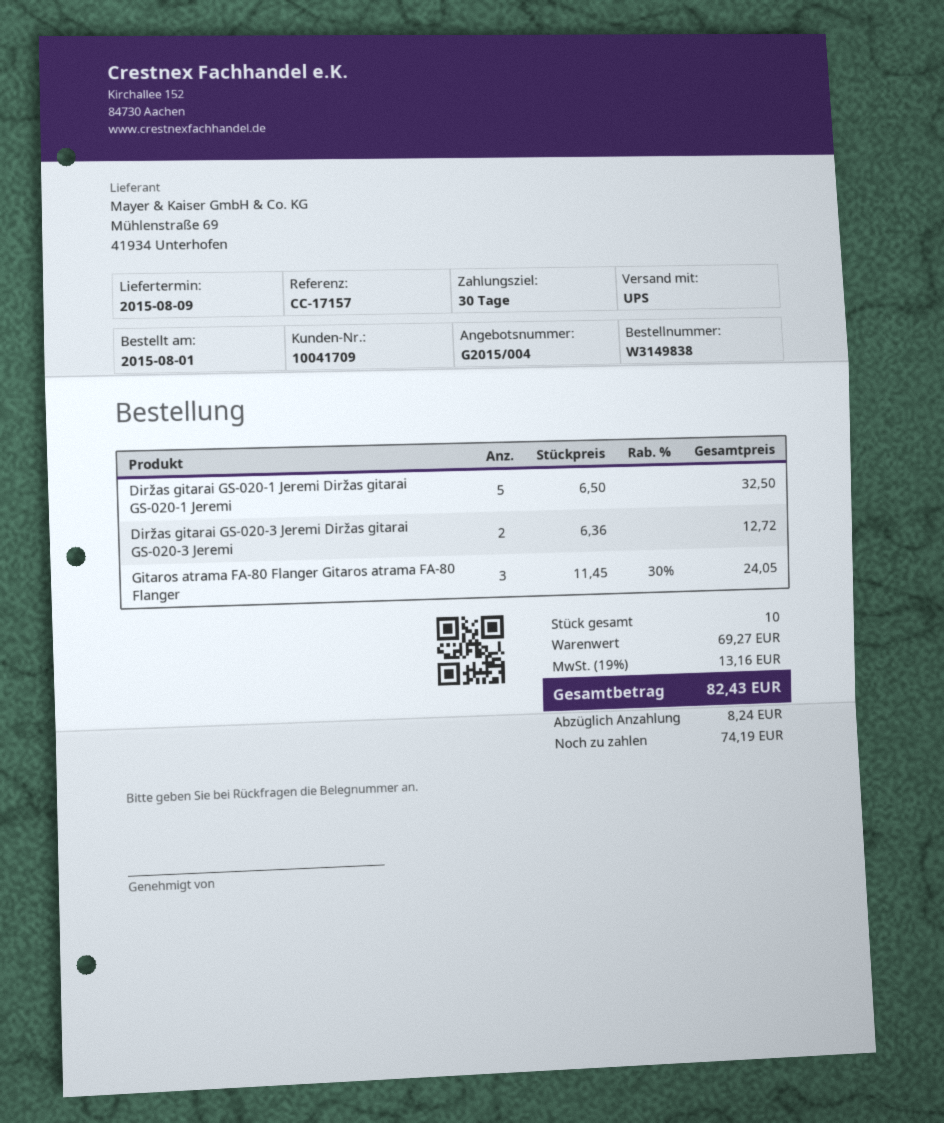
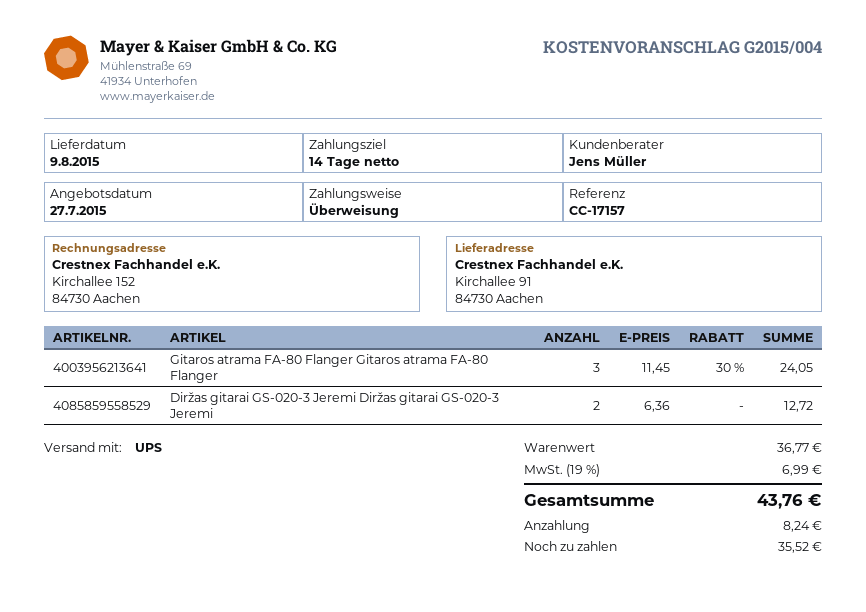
payment terms: 30 days -> 14 days
Diržas gitarai GS-020-1 Jeremi Diržas gitarai GS-020-1 Jeremi: 5 x 6.50 = 32.50 -> none
subtotal: 69.27 -> 36.77
tax: 19% = 13.16 -> 19% = 6.99
total: 82.43 -> 43.76
balance: 74.19 -> 35.52

